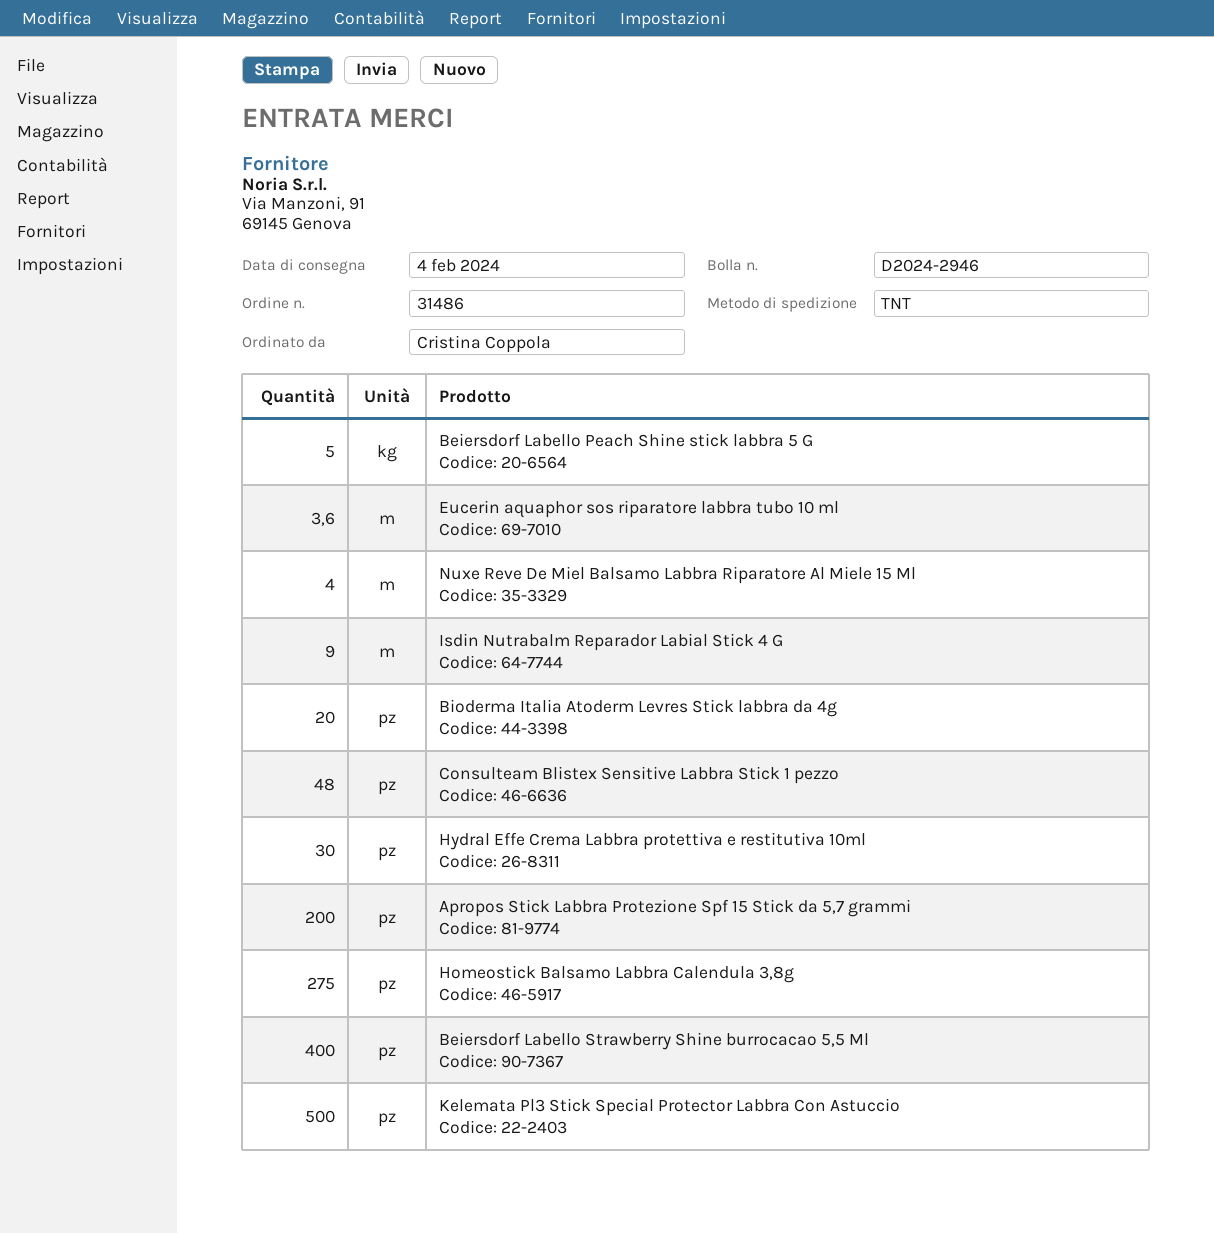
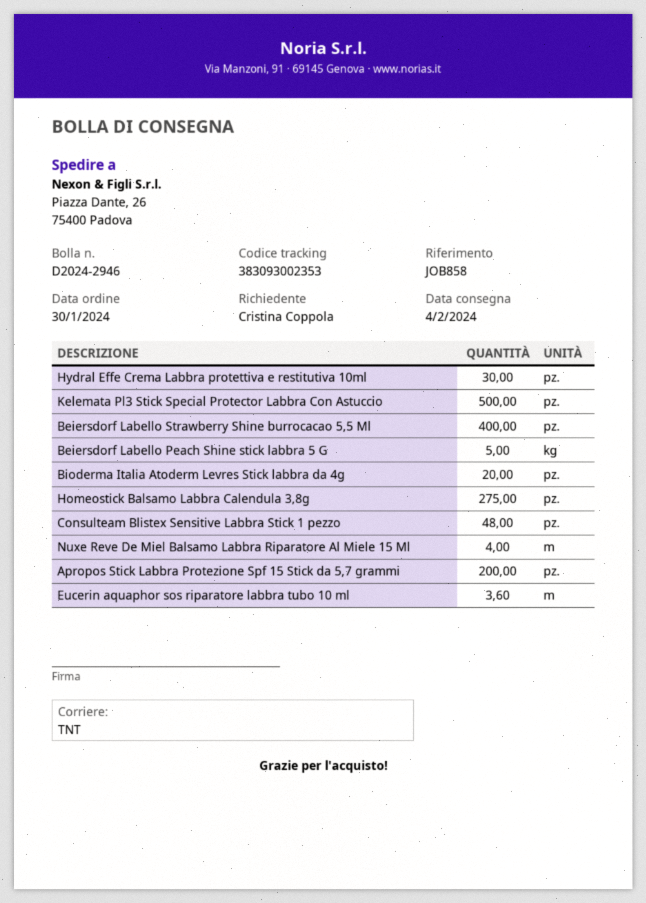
Isdin Nutrabalm Reparador Labial Stick 4 G: 9 -> none

